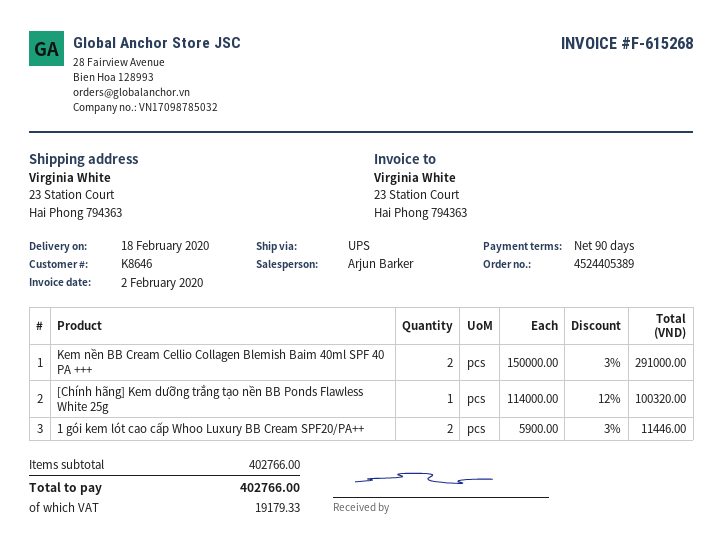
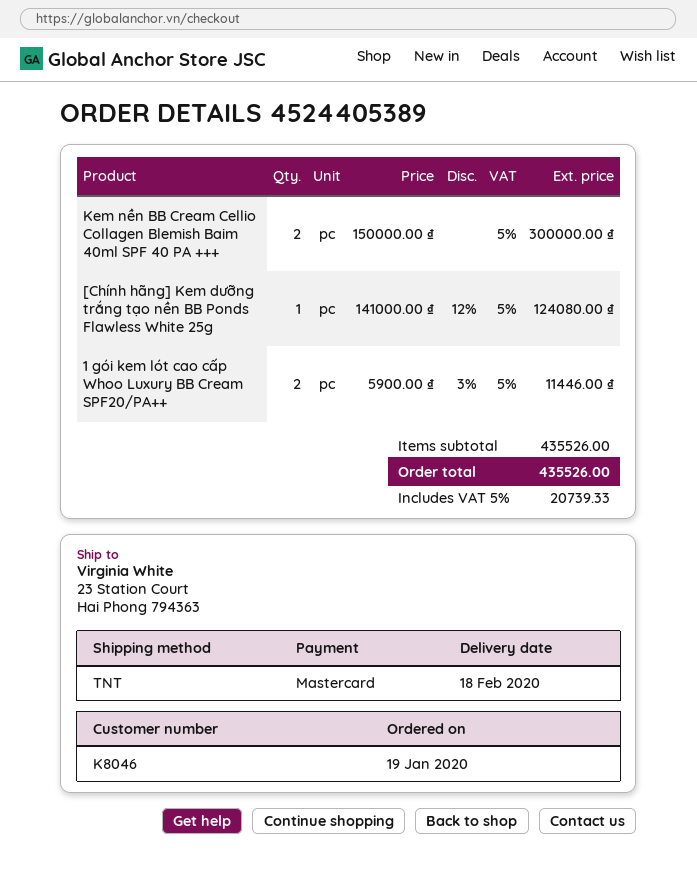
customer number: K8646 -> K8046
shipping method: UPS -> TNT
Kem nền BB Cream Cellio Collagen Blemish Baim 40ml SPF 40 PA +++: 2 x 150000.00 - 3% = 291000.00 -> 2 x 150000.00 = 300000.00
[Chính hãng] Kem dưỡng trắng tạo nền BB Ponds Flawless White 25g: 1 x 114000.00 - 12% = 100320.00 -> 1 x 141000.00 - 12% = 124080.00
subtotal: 402766.00 -> 435526.00
tax: 19179.33 -> 20739.33
total: 402766.00 -> 435526.00

